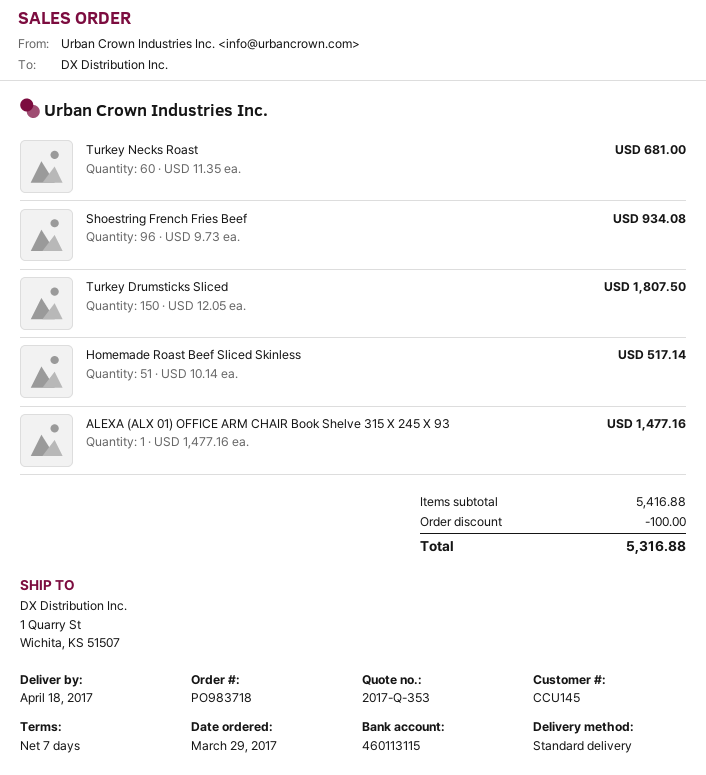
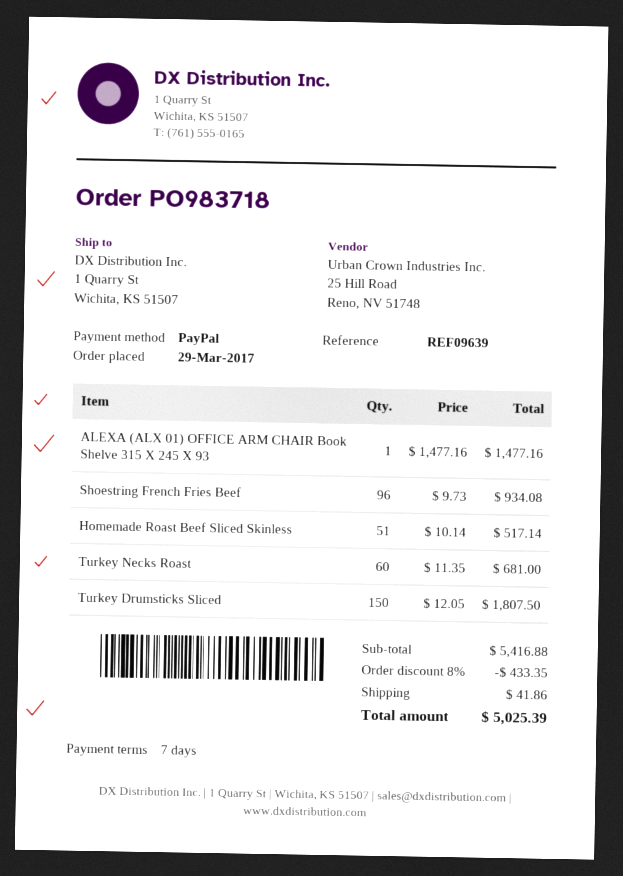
discount: 100.00 -> 433.35
shipping: none -> 41.86
total: 5316.88 -> 5025.39

